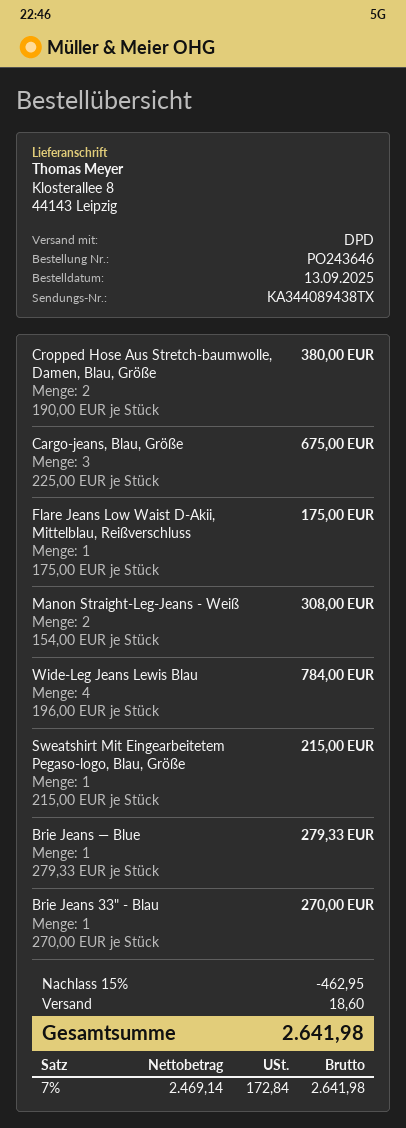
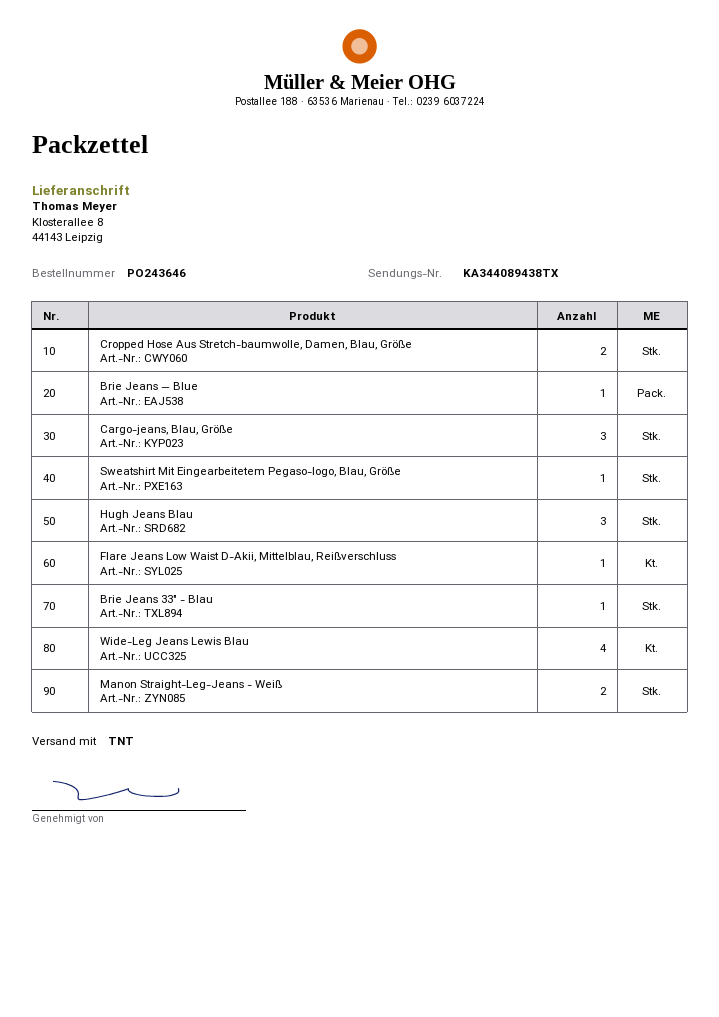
shipping method: DPD -> TNT
Hugh Jeans Blau: none -> 3

